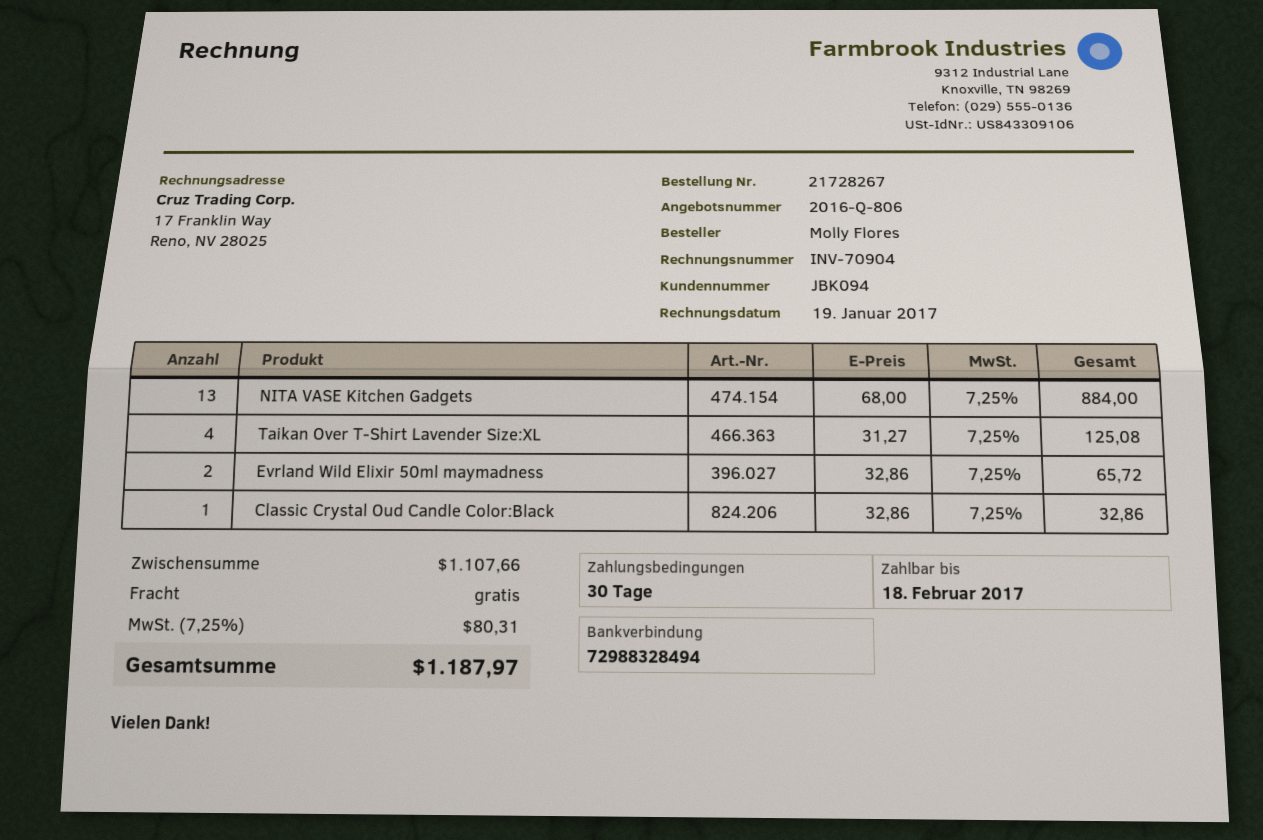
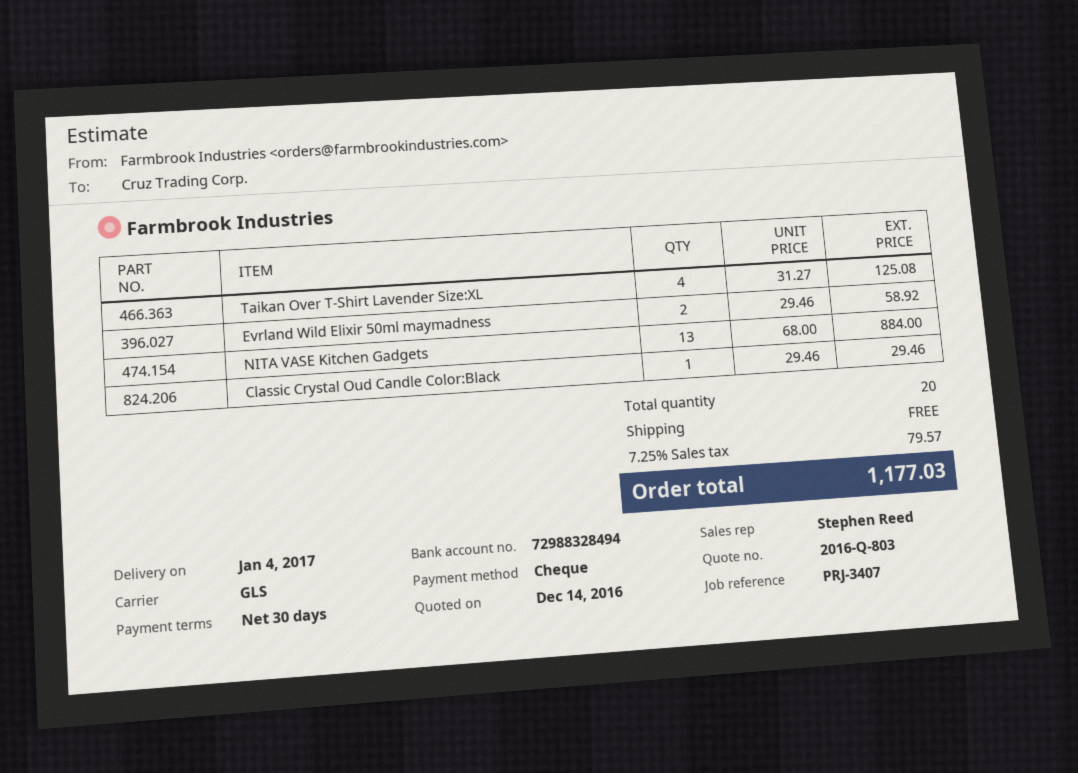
quote number: 2016-Q-806 -> 2016-Q-803
Evrland Wild Elixir 50ml maymadness: 2 x 32.86 = 65.72 -> 2 x 29.46 = 58.92
Classic Crystal Oud Candle Color:Black: 1 x 32.86 = 32.86 -> 1 x 29.46 = 29.46
tax: 7.25% = 80.31 -> 7.25% = 79.57
total: 1187.97 -> 1177.03

